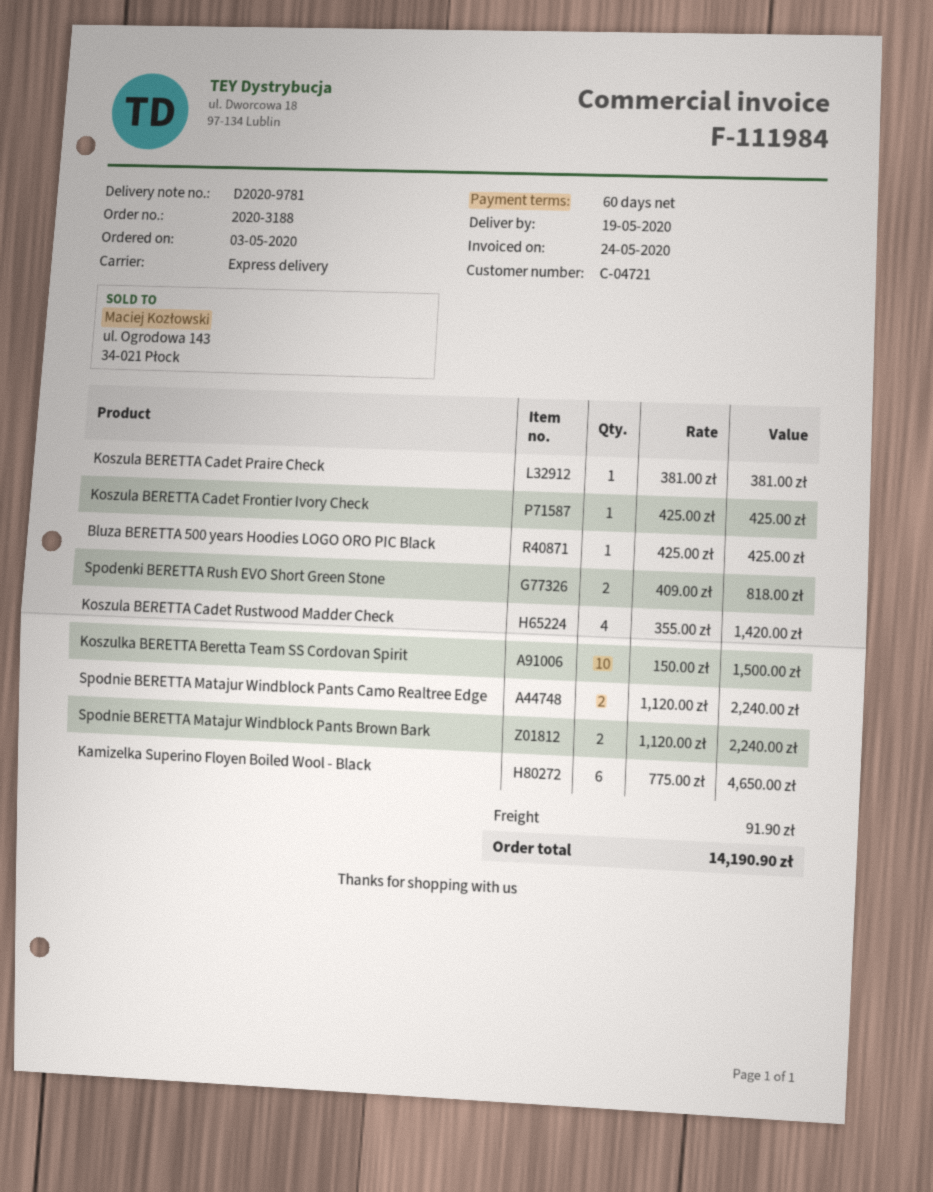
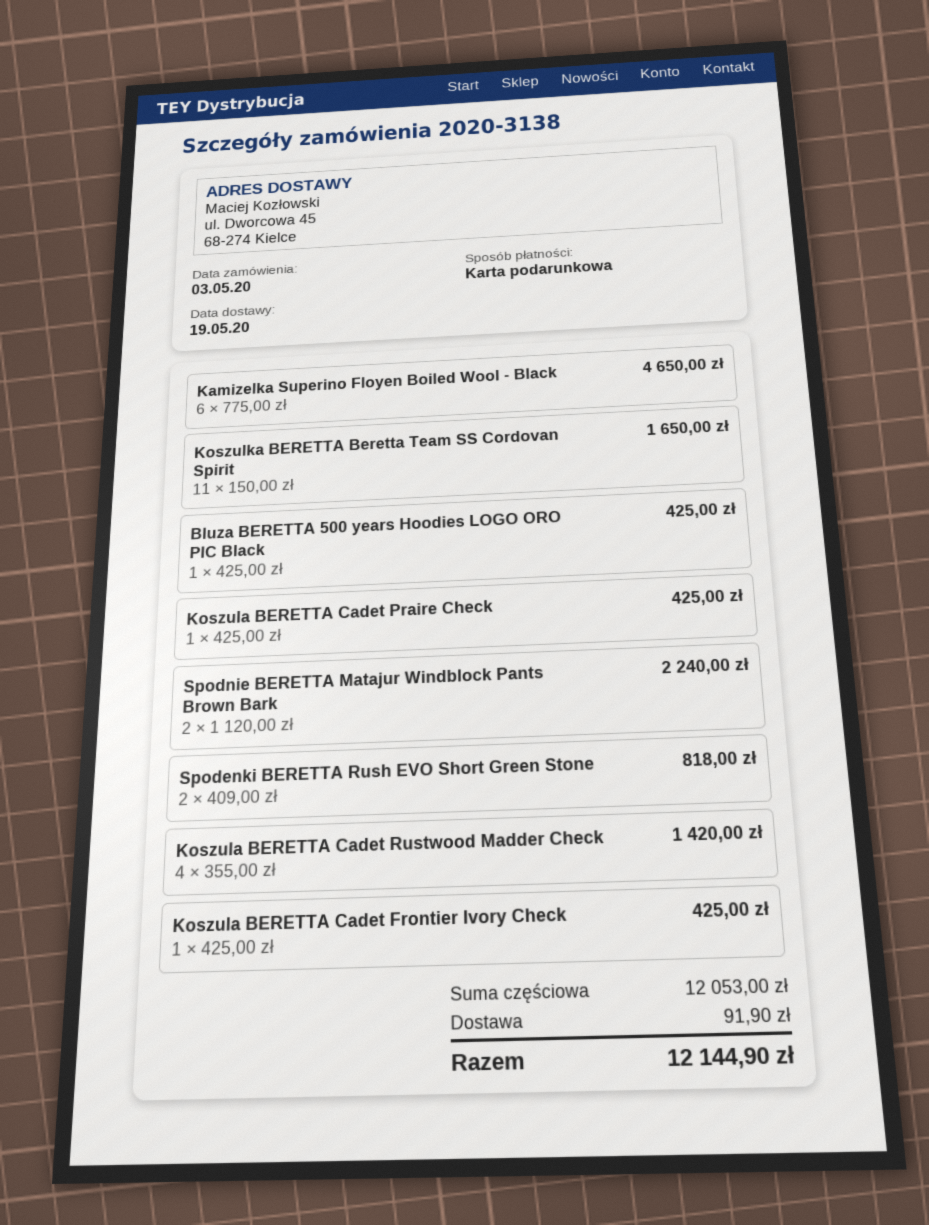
order number: 2020-3188 -> 2020-3138
Koszula BERETTA Cadet Praire Check: 1 x 381.00 = 381.00 -> 1 x 425.00 = 425.00
Koszulka BERETTA Beretta Team SS Cordovan Spirit: 10 x 150.00 = 1500.00 -> 11 x 150.00 = 1650.00
Spodnie BERETTA Matajur Windblock Pants Camo Realtree Edge: 2 x 1120.00 = 2240.00 -> none
total: 14190.90 -> 12144.90

